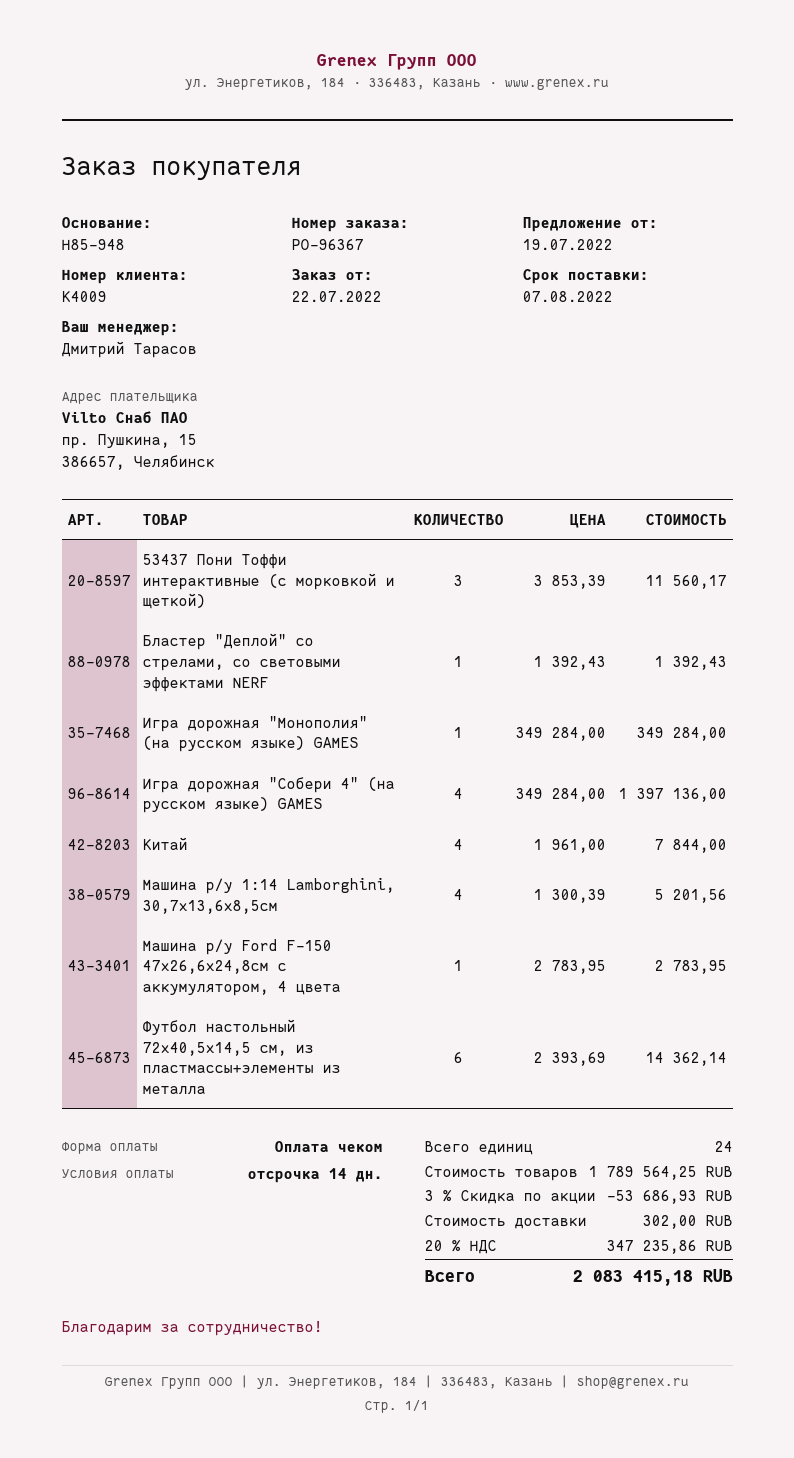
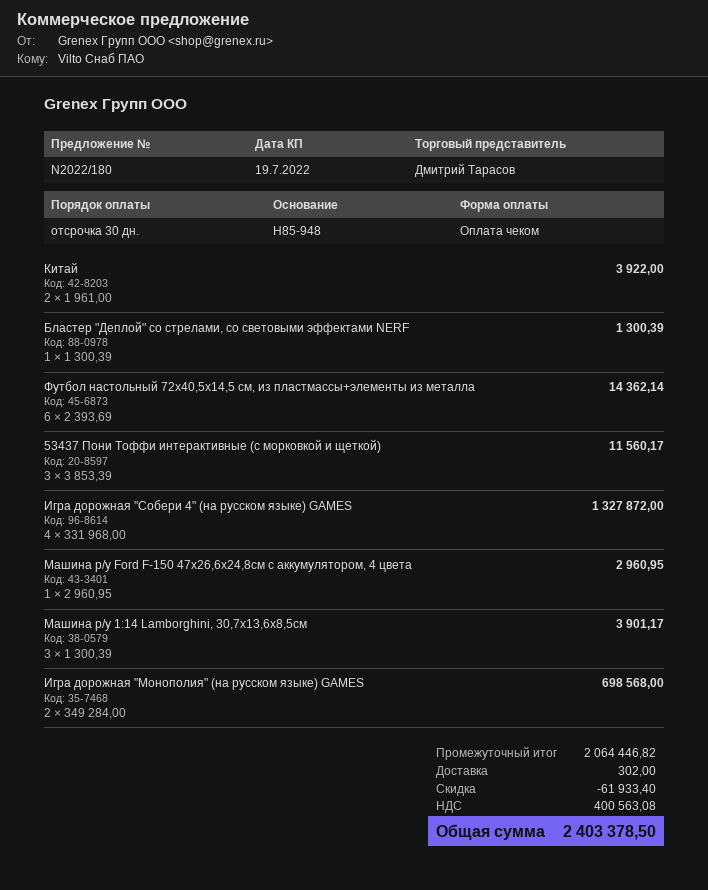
payment terms: 14 days -> 30 days
Бластер "Деплой" со стрелами, со световыми эффектами NERF: 1 x 1392.43 = 1392.43 -> 1 x 1300.39 = 1300.39
Игра дорожная "Монополия" (на русском языке) GAMES: 1 x 349284.00 = 349284.00 -> 2 x 349284.00 = 698568.00
Игра дорожная "Собери 4" (на русском языке) GAMES: 4 x 349284.00 = 1397136.00 -> 4 x 331968.00 = 1327872.00
Китай: 4 x 1961.00 = 7844.00 -> 2 x 1961.00 = 3922.00
Машина р/у 1:14 Lamborghini, 30,7х13,6х8,5см: 4 x 1300.39 = 5201.56 -> 3 x 1300.39 = 3901.17
Машина р/у Ford F-150 47х26,6х24,8см с аккумулятором, 4 цвета: 1 x 2783.95 = 2783.95 -> 1 x 2960.95 = 2960.95
subtotal: 1789564.25 -> 2064446.82
discount: 53686.93 -> 61933.40
tax: 347235.86 -> 400563.08
total: 2083415.18 -> 2403378.50

